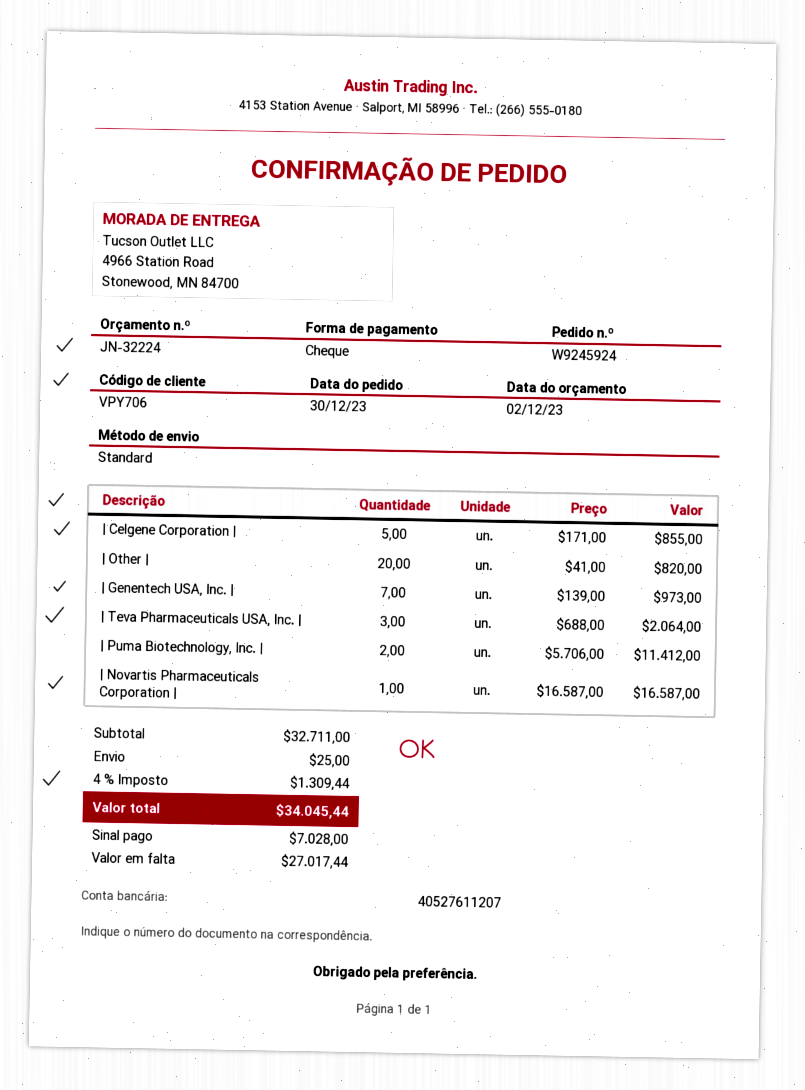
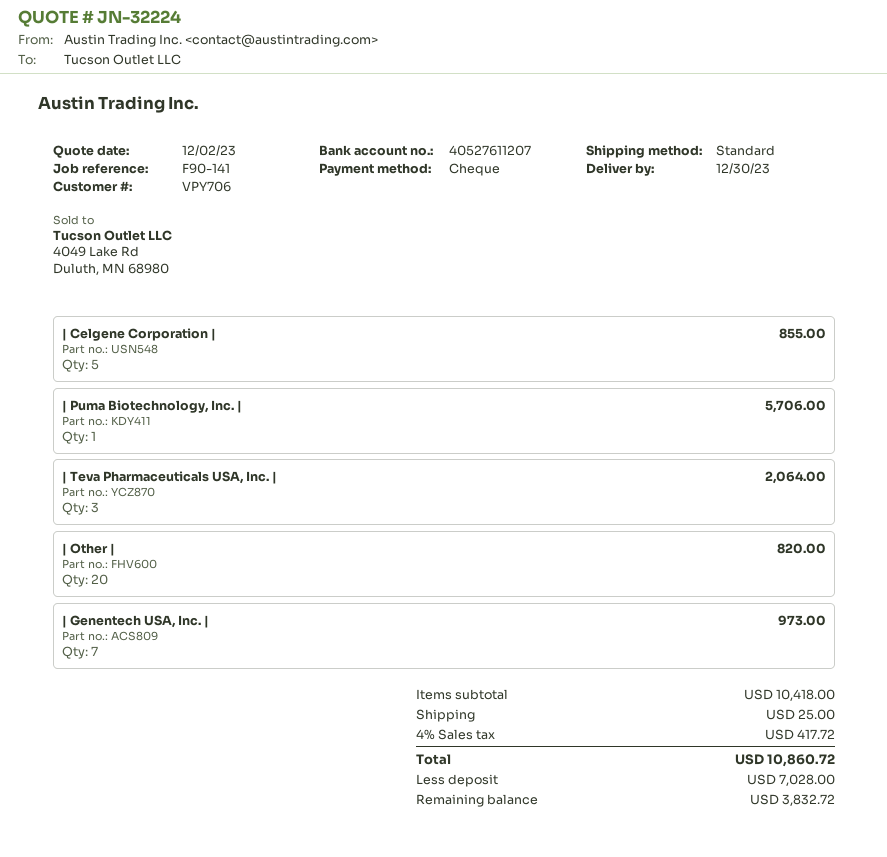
| Puma Biotechnology, Inc. |: 2 for 11412.00 -> 1 for 5706.00
| Novartis Pharmaceuticals Corporation |: 1 for 16587.00 -> none
subtotal: 32711.00 -> 10418.00
tax: 4% = 1309.44 -> 4% = 417.72
total: 34045.44 -> 10860.72
balance: 27017.44 -> 3832.72

